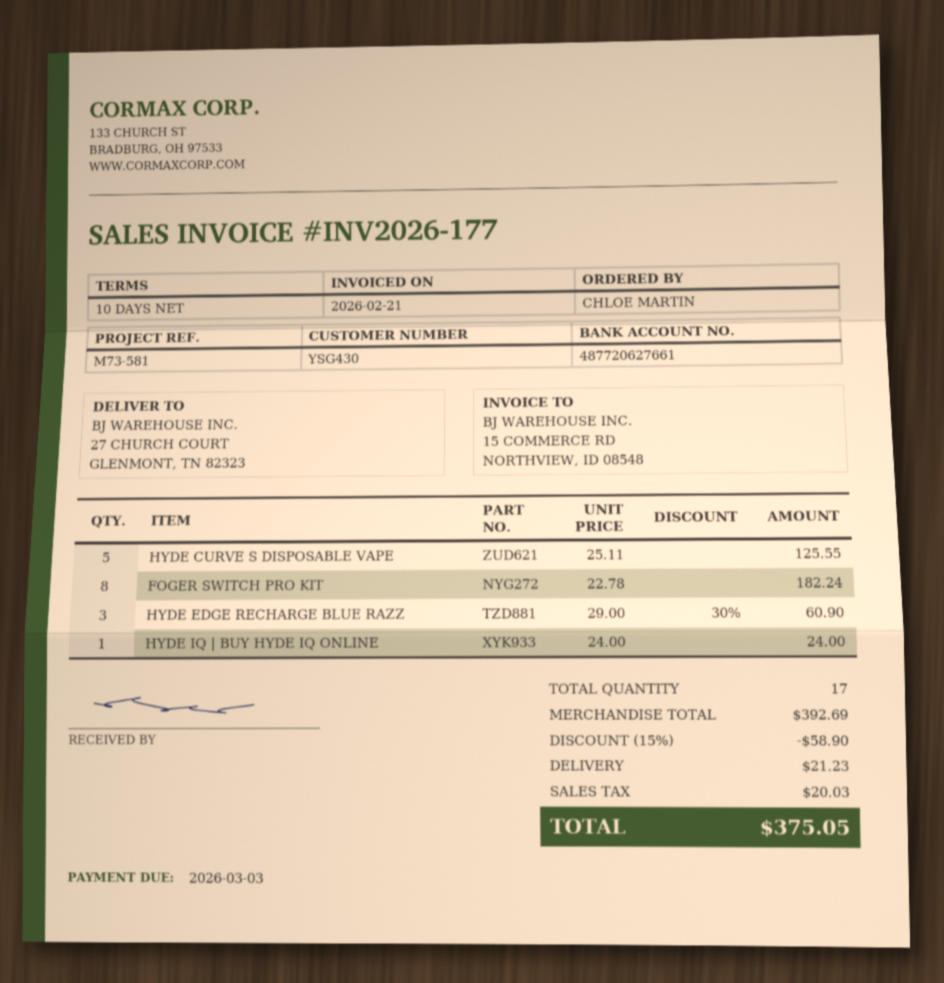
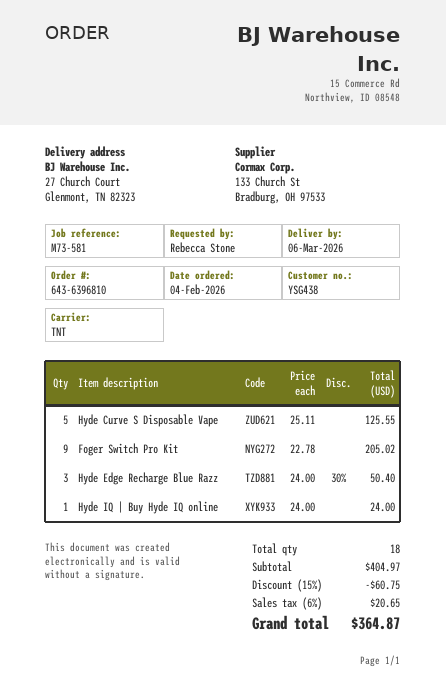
customer number: YSG430 -> YSG438
ordered by: CHLOE MARTIN -> Rebecca Stone
FOGER SWITCH PRO KIT: 8 x 22.78 = 182.24 -> 9 x 22.78 = 205.02
HYDE EDGE RECHARGE BLUE RAZZ: 3 x 29.00 - 30% = 60.90 -> 3 x 24.00 - 30% = 50.40
total quantity: 17 -> 18
subtotal: 392.69 -> 404.97
discount: 15% = 58.90 -> 15% = 60.75
shipping: 21.23 -> none
tax: 20.03 -> 20.65
total: 375.05 -> 364.87

